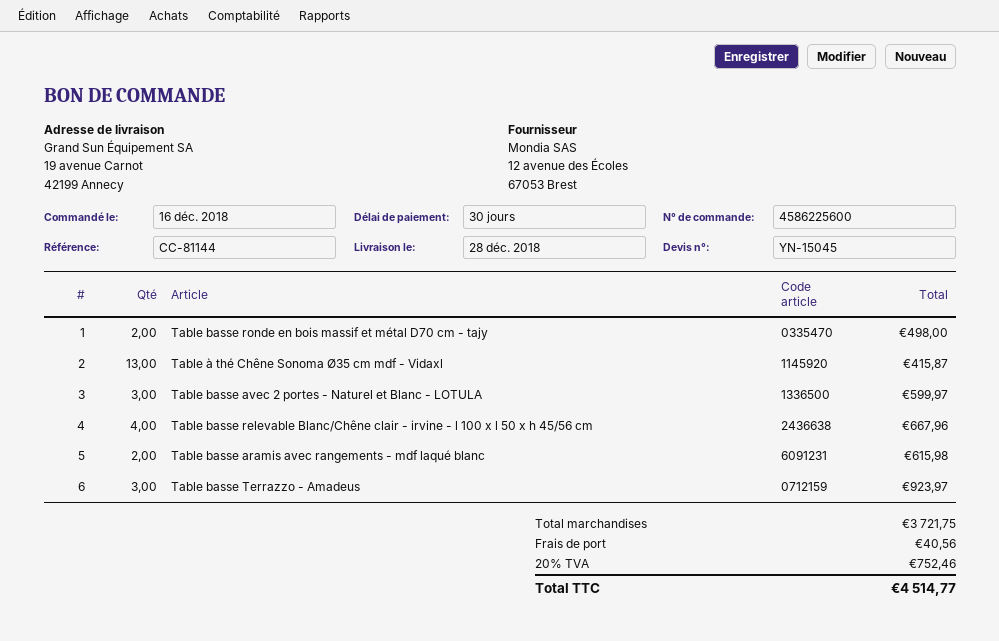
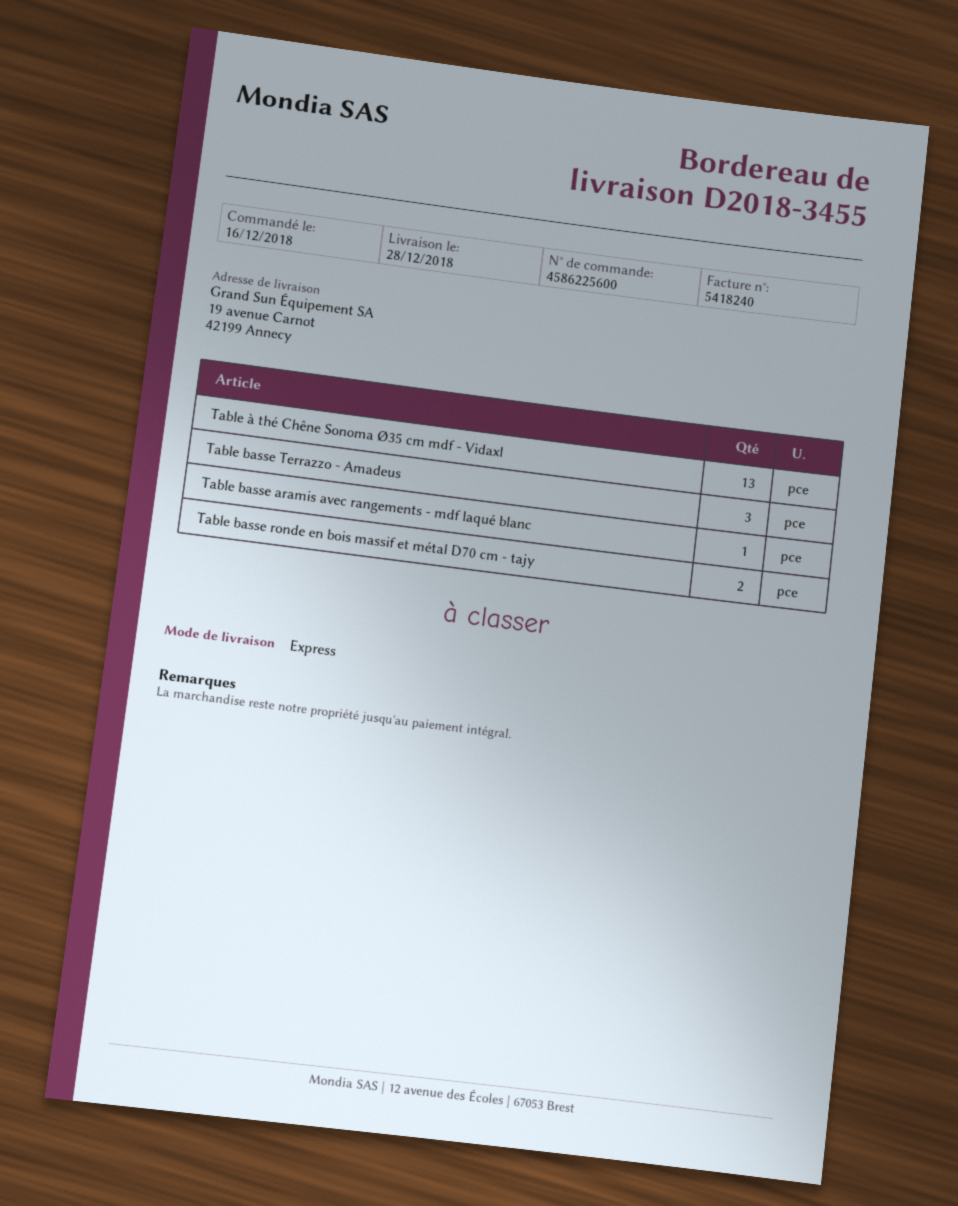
Table basse avec 2 portes - Naturel et Blanc - LOTULA: 3 -> none
Table basse relevable Blanc/Chêne clair - irvine - l 100 x l 50 x h 45/56 cm: 4 -> none
Table basse aramis avec rangements - mdf laqué blanc: 2 -> 1

